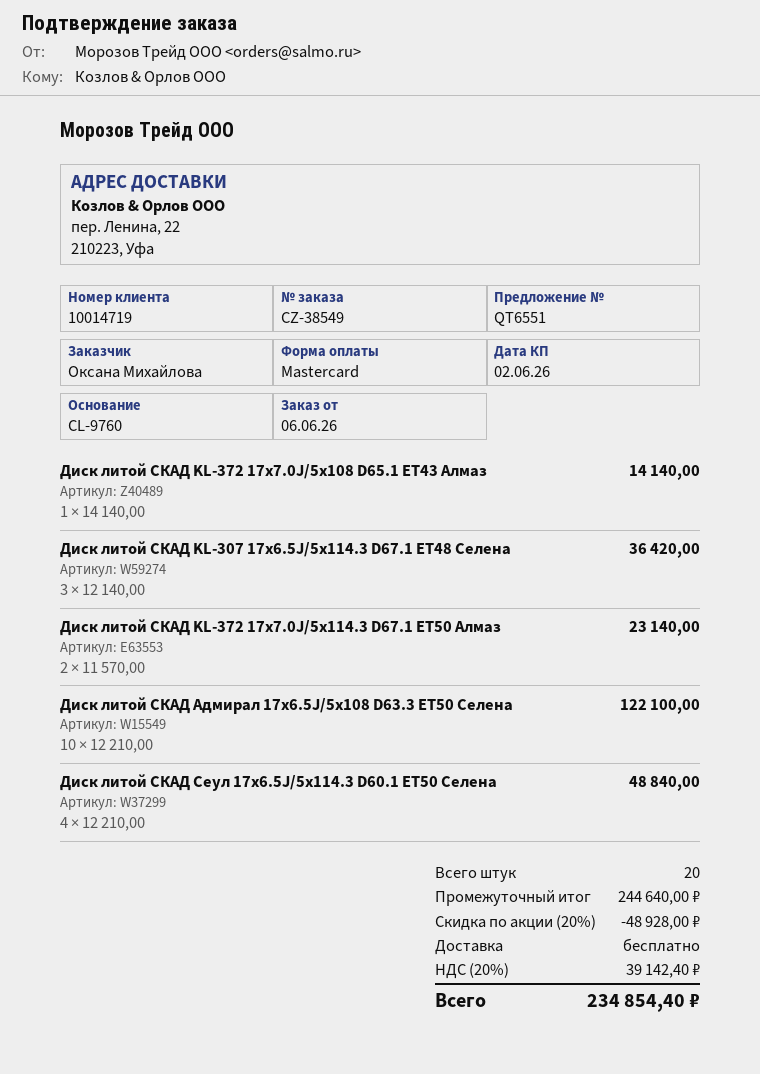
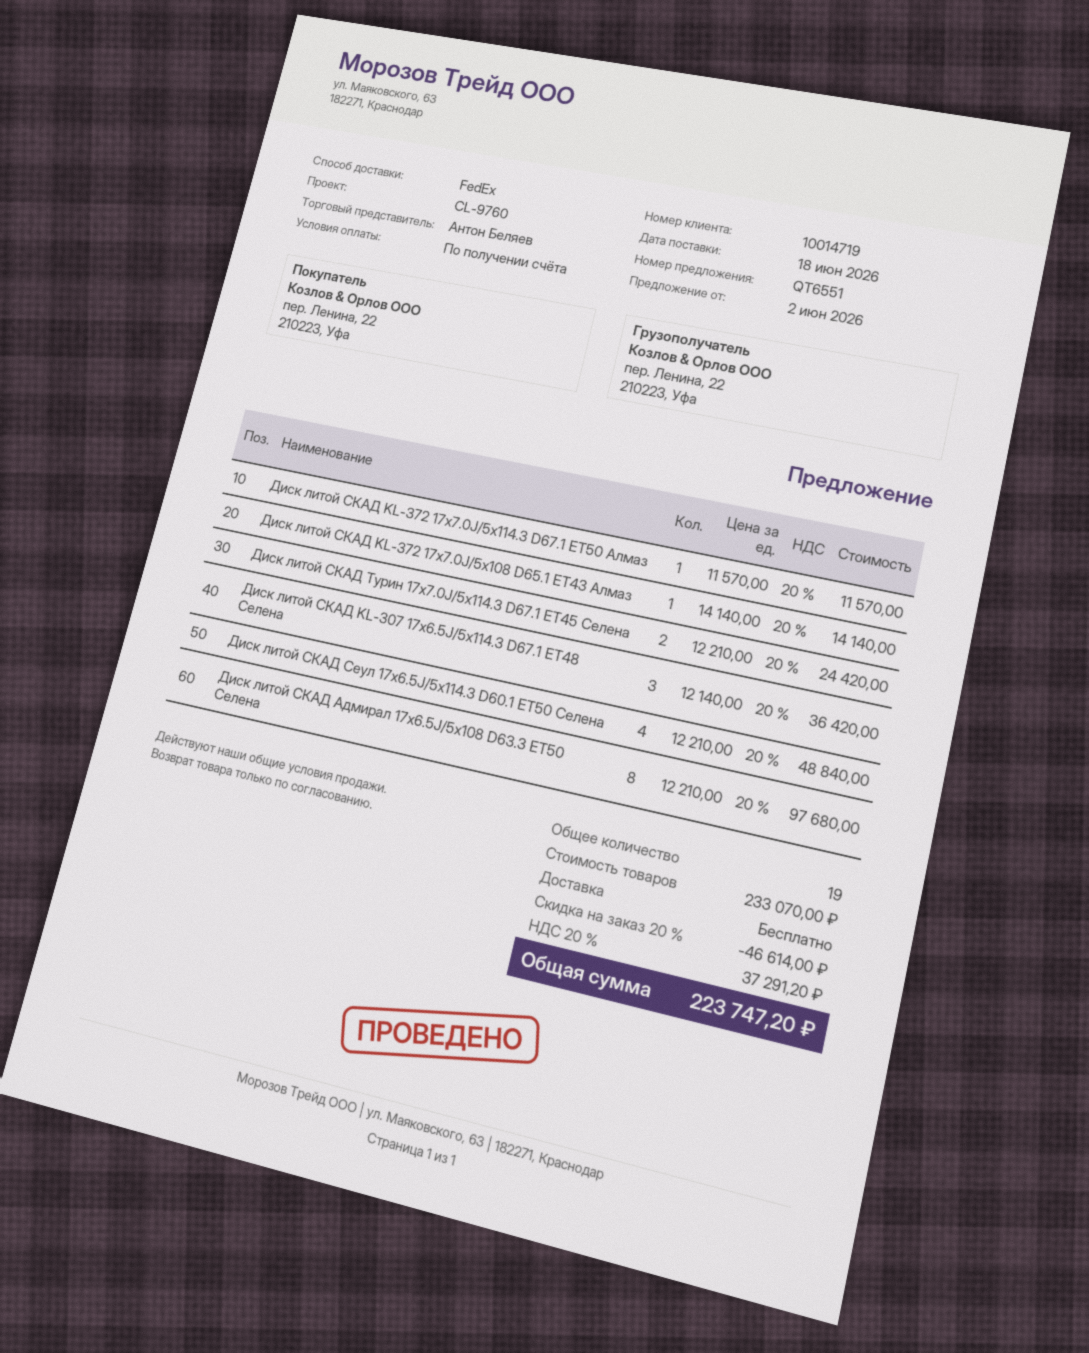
Диск литой СКАД KL-372 17x7.0J/5x114.3 D67.1 ET50 Алмаз: 2 x 11570.00 = 23140.00 -> 1 x 11570.00 = 11570.00
Диск литой СКАД Адмирал 17x6.5J/5x108 D63.3 ET50 Селена: 10 x 12210.00 = 122100.00 -> 8 x 12210.00 = 97680.00
Диск литой СКАД Турин 17x7.0J/5x114.3 D67.1 ET45 Селена: none -> 2 x 12210.00 = 24420.00
total quantity: 20 -> 19
subtotal: 244640.00 -> 233070.00
discount: 20% = 48928.00 -> 20% = 46614.00
tax: 20% = 39142.40 -> 20% = 37291.20
total: 234854.40 -> 223747.20

